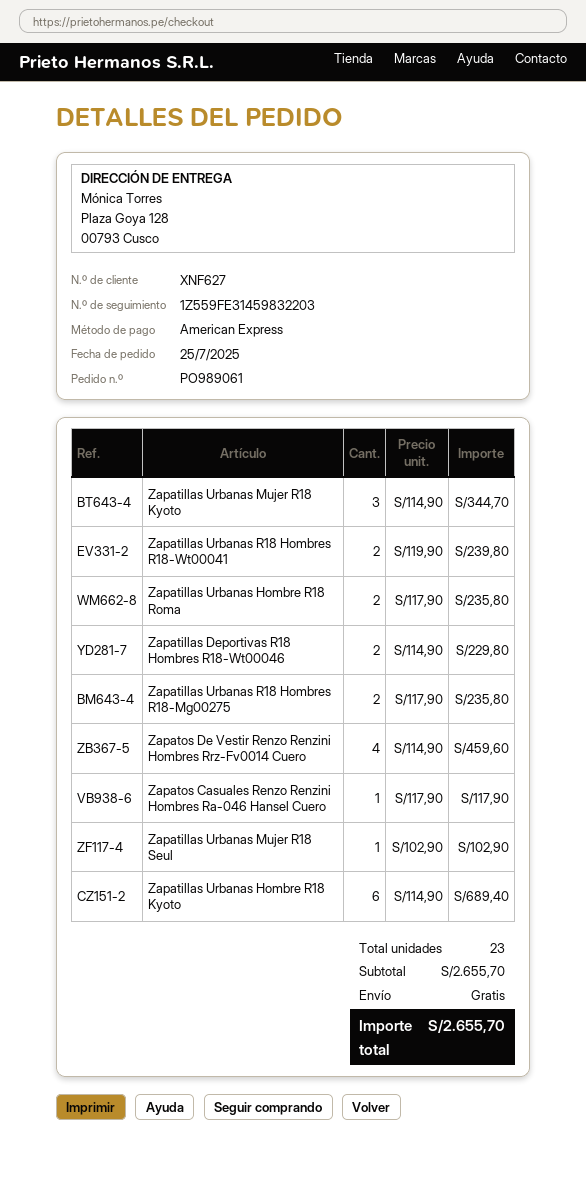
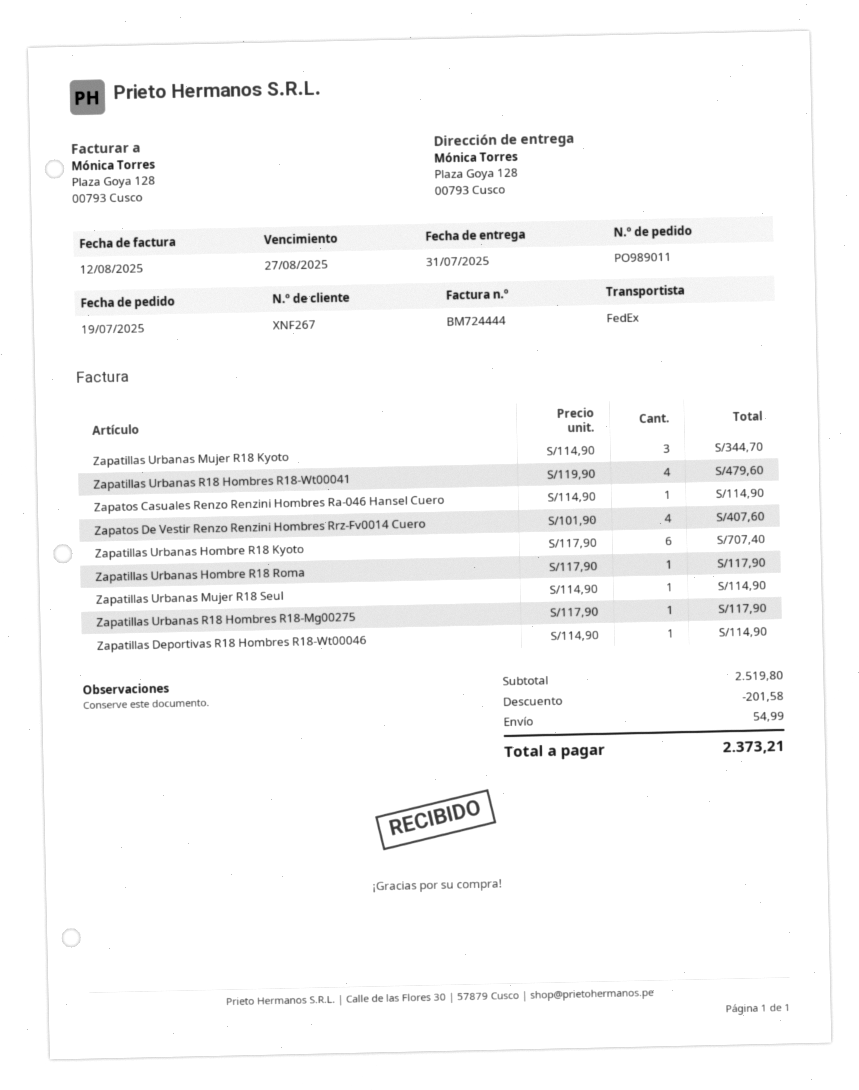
order number: PO989061 -> PO989011
order date: 2025-07-25 -> 2025-07-19
customer number: XNF627 -> XNF267
Zapatillas Urbanas R18 Hombres R18-Wt00041: 2 x 119.90 = 239.80 -> 4 x 119.90 = 479.60
Zapatillas Urbanas Hombre R18 Roma: 2 x 117.90 = 235.80 -> 1 x 117.90 = 117.90
Zapatillas Deportivas R18 Hombres R18-Wt00046: 2 x 114.90 = 229.80 -> 1 x 114.90 = 114.90
Zapatillas Urbanas R18 Hombres R18-Mg00275: 2 x 117.90 = 235.80 -> 1 x 117.90 = 117.90
Zapatos De Vestir Renzo Renzini Hombres Rrz-Fv0014 Cuero: 4 x 114.90 = 459.60 -> 4 x 101.90 = 407.60
Zapatos Casuales Renzo Renzini Hombres Ra-046 Hansel Cuero: 1 x 117.90 = 117.90 -> 1 x 114.90 = 114.90
Zapatillas Urbanas Mujer R18 Seul: 1 x 102.90 = 102.90 -> 1 x 114.90 = 114.90
Zapatillas Urbanas Hombre R18 Kyoto: 6 x 114.90 = 689.40 -> 6 x 117.90 = 707.40
subtotal: 2655.70 -> 2519.80
discount: none -> 201.58
shipping: 0.00 -> 54.99
total: 2655.70 -> 2373.21

